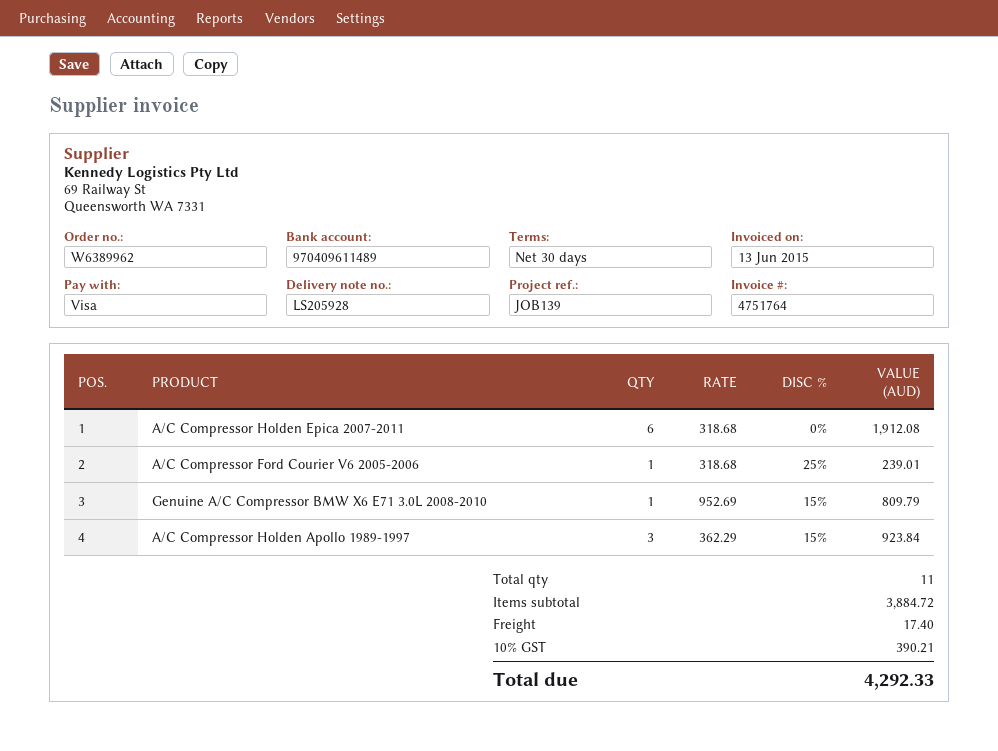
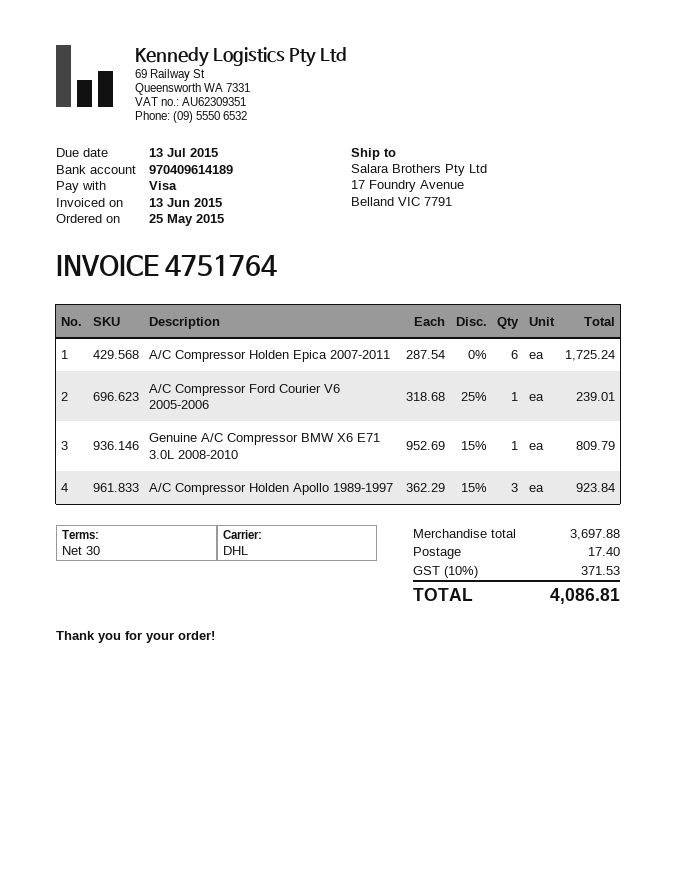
bank account: 970409611489 -> 970409614189
A/C Compressor Holden Epica 2007-2011: 6 x 318.68 = 1912.08 -> 6 x 287.54 = 1725.24
subtotal: 3884.72 -> 3697.88
tax: 10% = 390.21 -> 10% = 371.53
total: 4292.33 -> 4086.81

